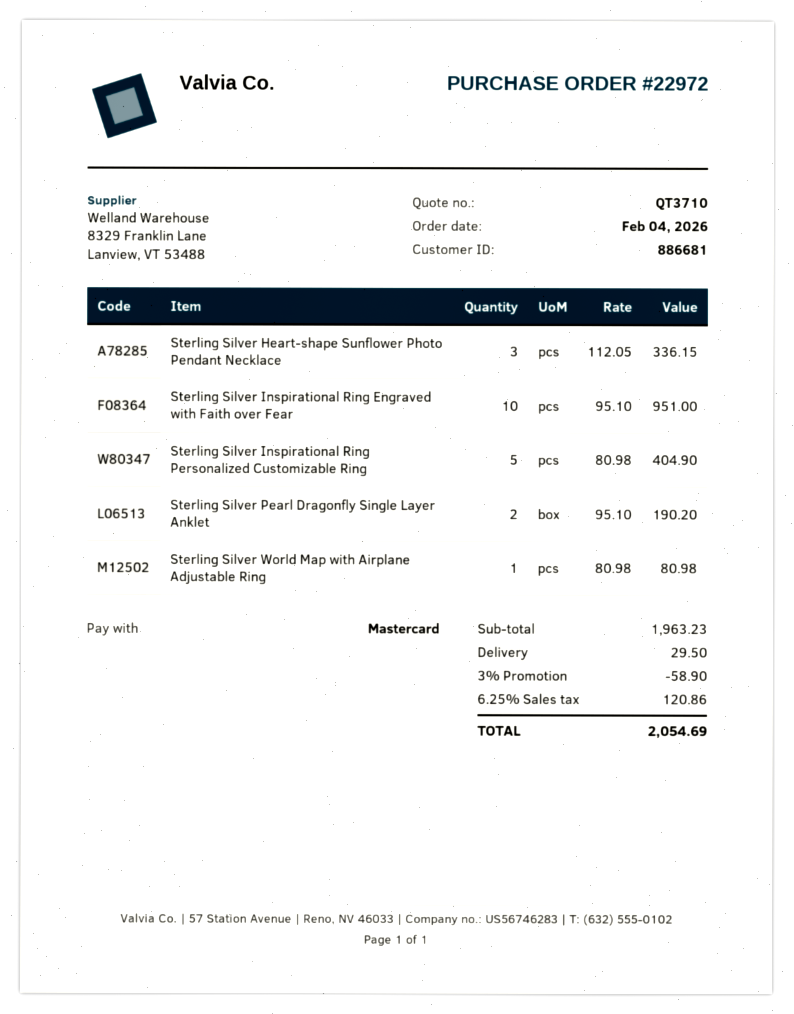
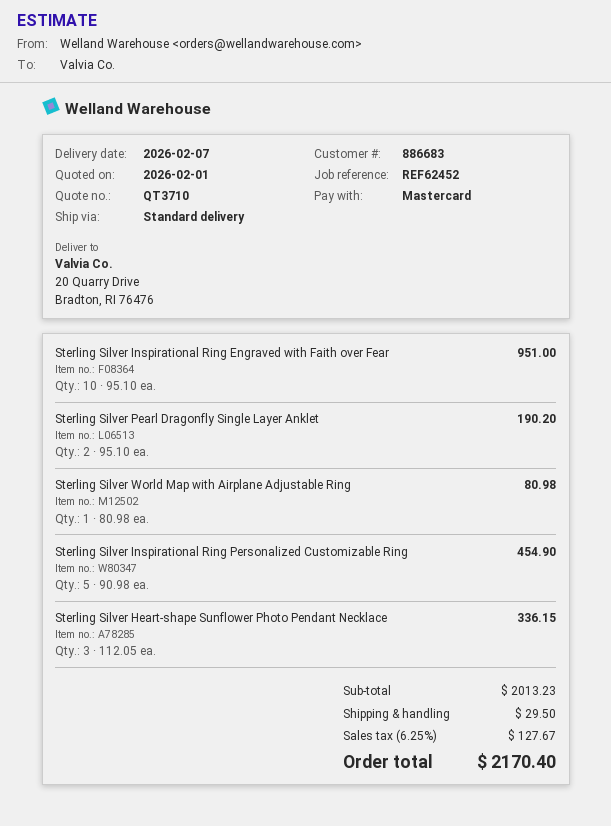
customer number: 886681 -> 886683
Sterling Silver Inspirational Ring Personalized Customizable Ring: 5 x 80.98 = 404.90 -> 5 x 90.98 = 454.90
subtotal: 1963.23 -> 2013.23
discount: 3% = 58.90 -> none
tax: 6.25% = 120.86 -> 6.25% = 127.67
total: 2054.69 -> 2170.40

